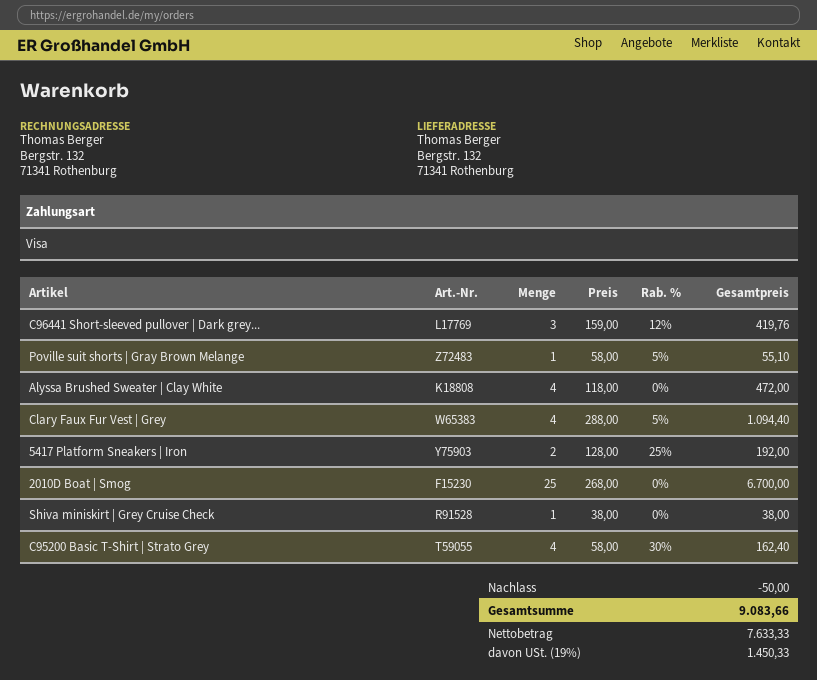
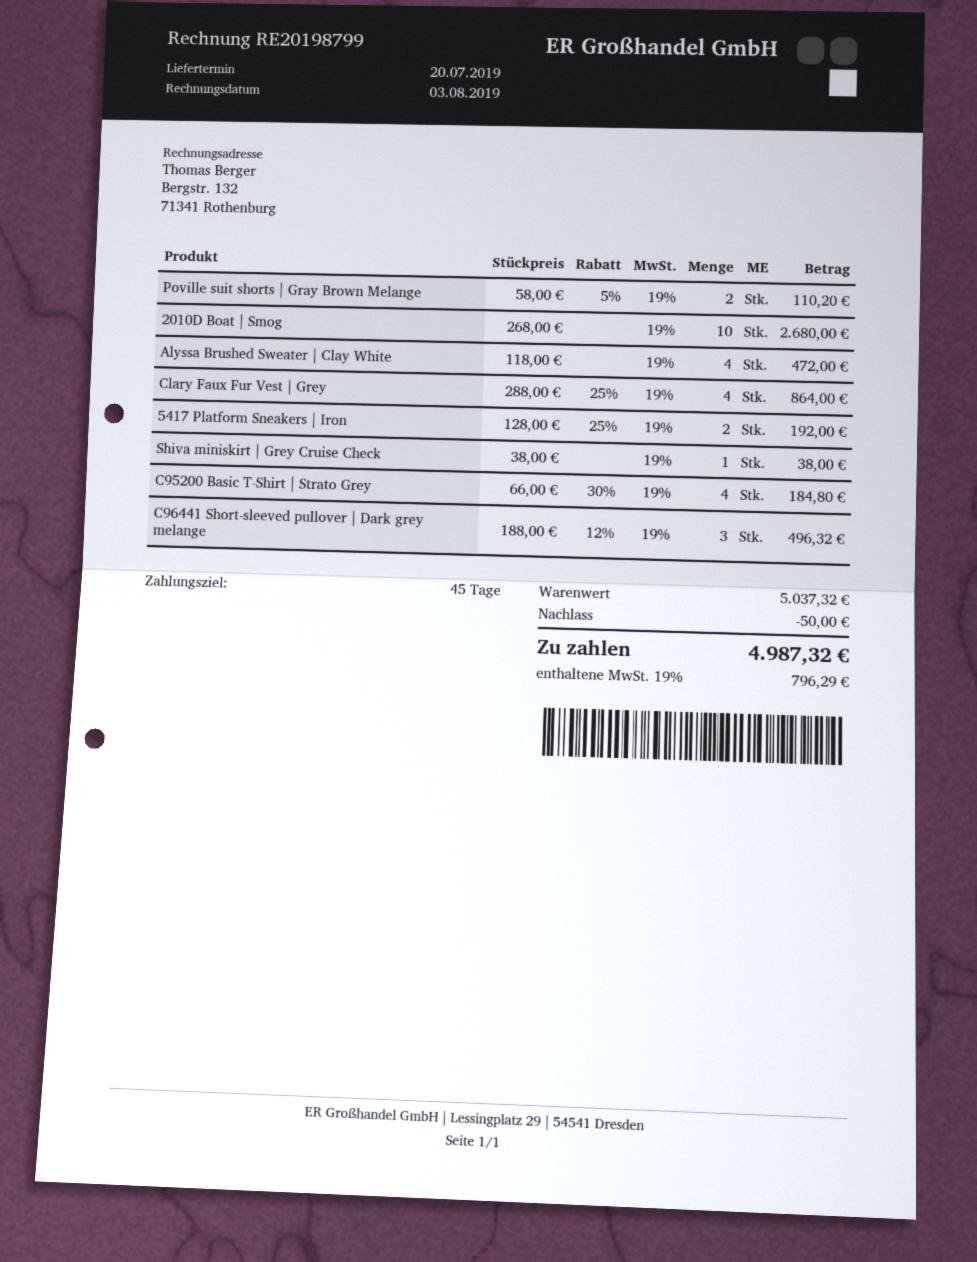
C96441 Short-sleeved pullover | Dark grey...: 3 x 159.00 - 12% = 419.76 -> 3 x 188.00 - 12% = 496.32
Poville suit shorts | Gray Brown Melange: 1 x 58.00 - 5% = 55.10 -> 2 x 58.00 - 5% = 110.20
Clary Faux Fur Vest | Grey: 4 x 288.00 - 5% = 1094.40 -> 4 x 288.00 - 25% = 864.00
2010D Boat | Smog: 25 x 268.00 = 6700.00 -> 10 x 268.00 = 2680.00
C95200 Basic T-Shirt | Strato Grey: 4 x 58.00 - 30% = 162.40 -> 4 x 66.00 - 30% = 184.80
tax: 19% = 1450.33 -> 19% = 796.29
total: 9083.66 -> 4987.32

